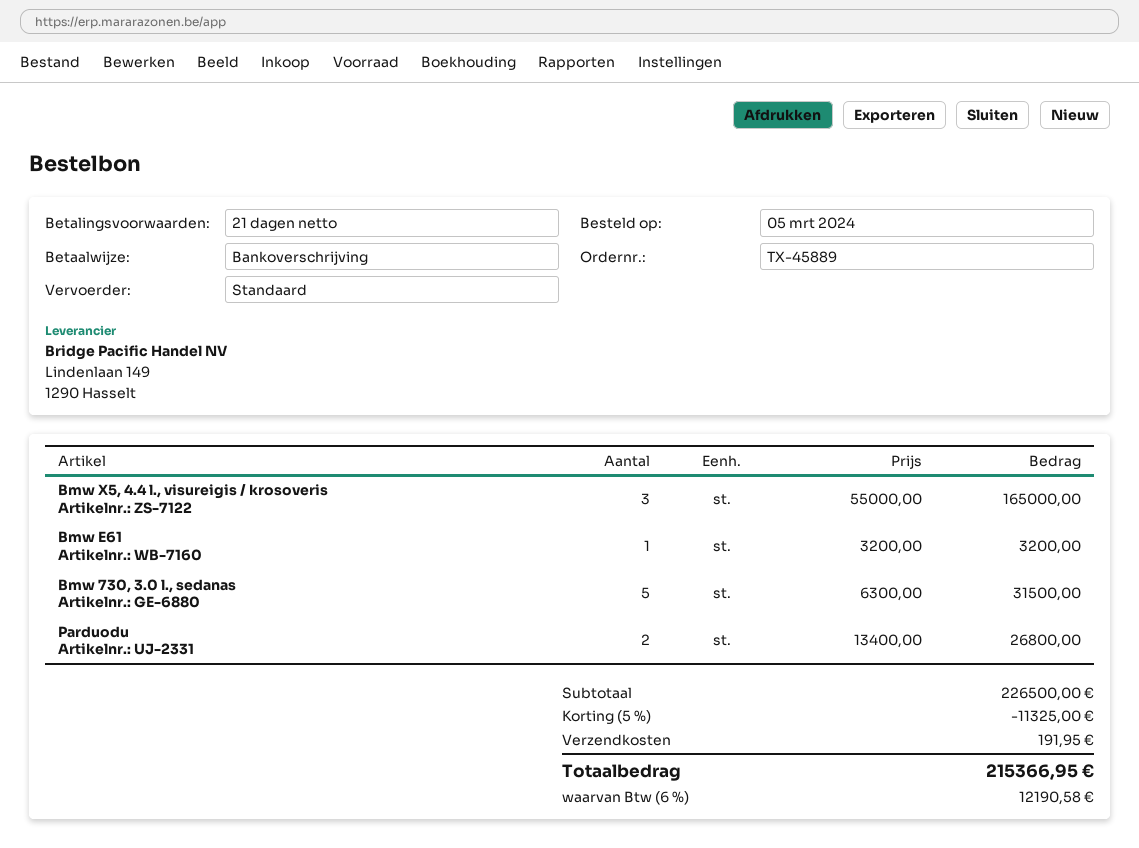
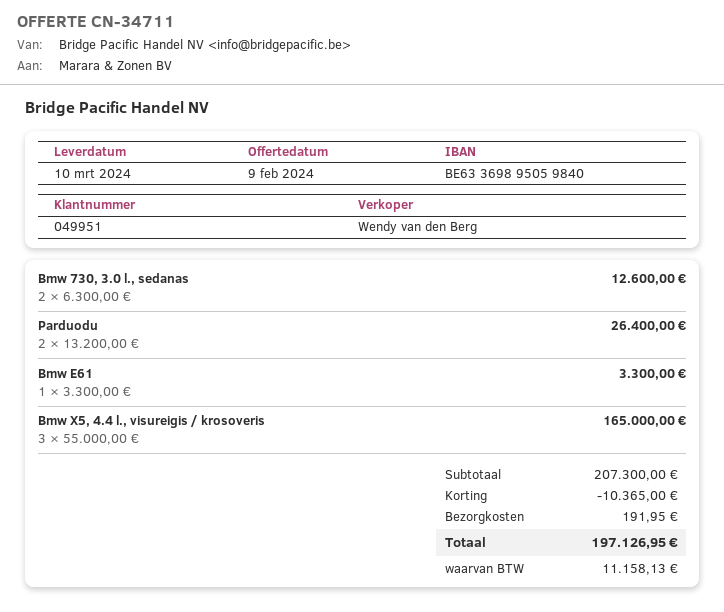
Bmw E61: 1 x 3200.00 = 3200.00 -> 1 x 3300.00 = 3300.00
Bmw 730, 3.0 l., sedanas: 5 x 6300.00 = 31500.00 -> 2 x 6300.00 = 12600.00
Parduodu: 2 x 13400.00 = 26800.00 -> 2 x 13200.00 = 26400.00
subtotal: 226500.00 -> 207300.00
discount: 11325.00 -> 10365.00
tax: 12190.58 -> 11158.13
total: 215366.95 -> 197126.95

